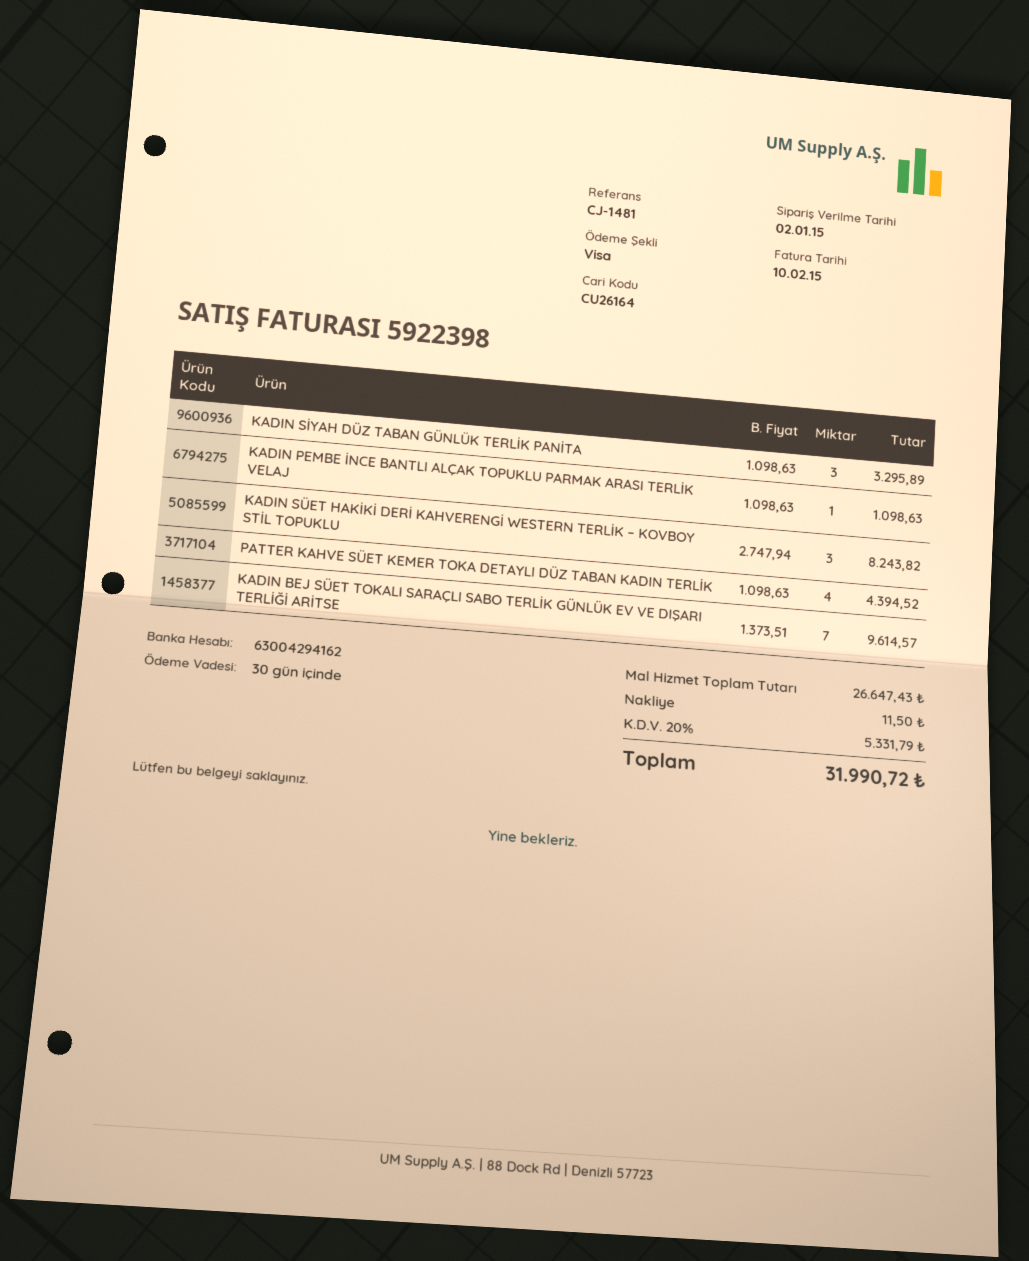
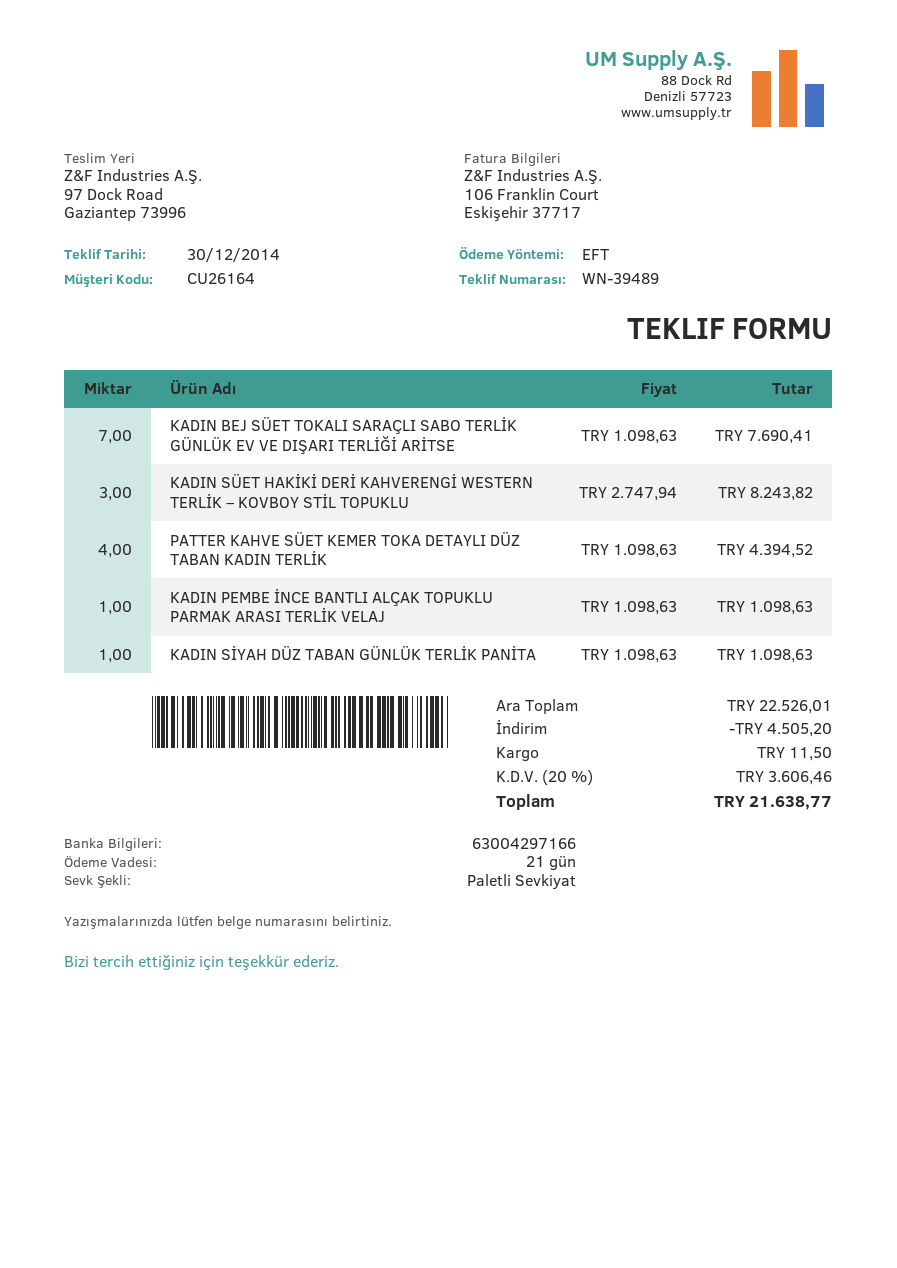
payment terms: 30 days -> 21 days
payment method: Visa -> bank transfer
bank account: 63004294162 -> 63004297166
KADIN SİYAH DÜZ TABAN GÜNLÜK TERLİK PANİTA: 3 x 1098.63 = 3295.89 -> 1 x 1098.63 = 1098.63
KADIN BEJ SÜET TOKALI SARAÇLI SABO TERLİK GÜNLÜK EV VE DIŞARI TERLİĞİ ARİTSE: 7 x 1373.51 = 9614.57 -> 7 x 1098.63 = 7690.41
subtotal: 26647.43 -> 22526.01
discount: none -> 4505.20
tax: 20% = 5331.79 -> 20% = 3606.46
total: 31990.72 -> 21638.77

